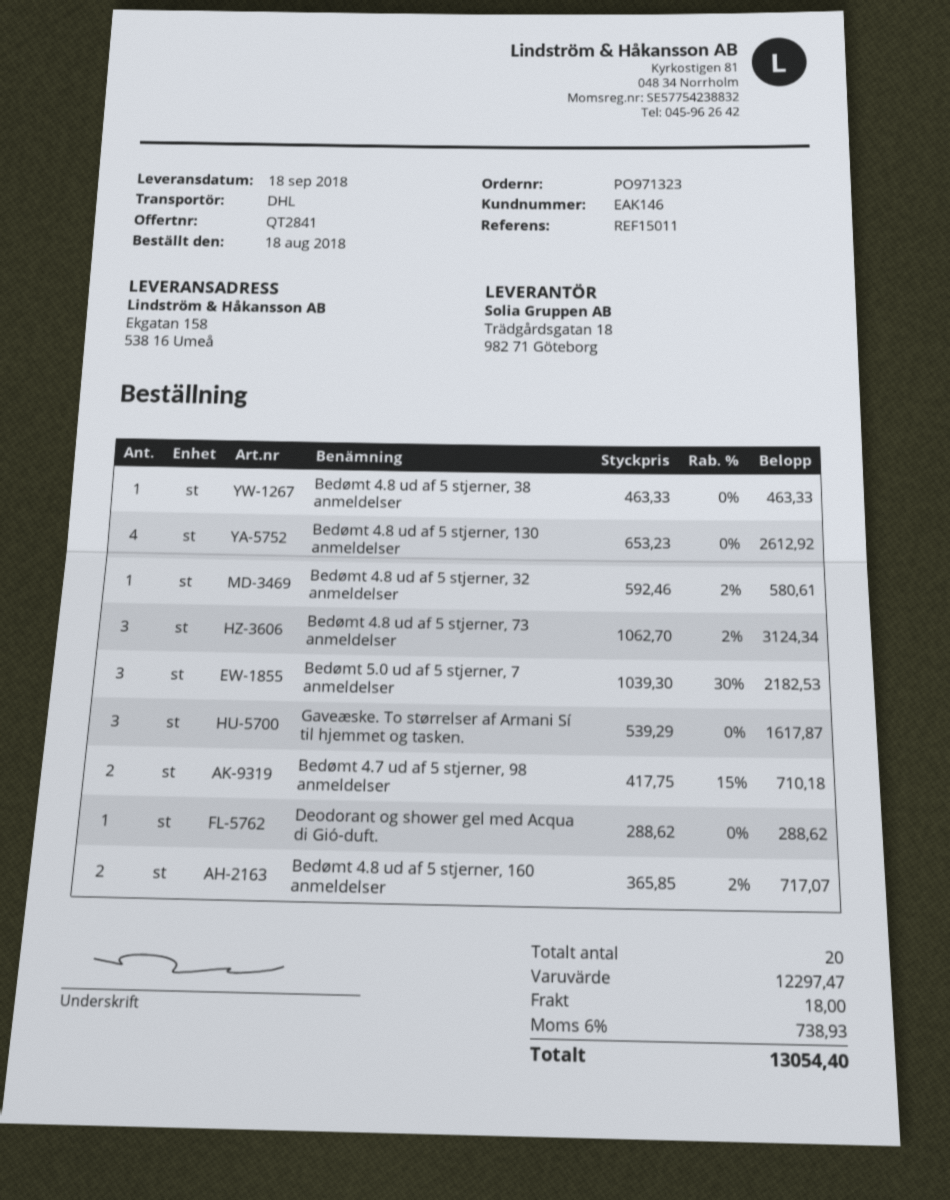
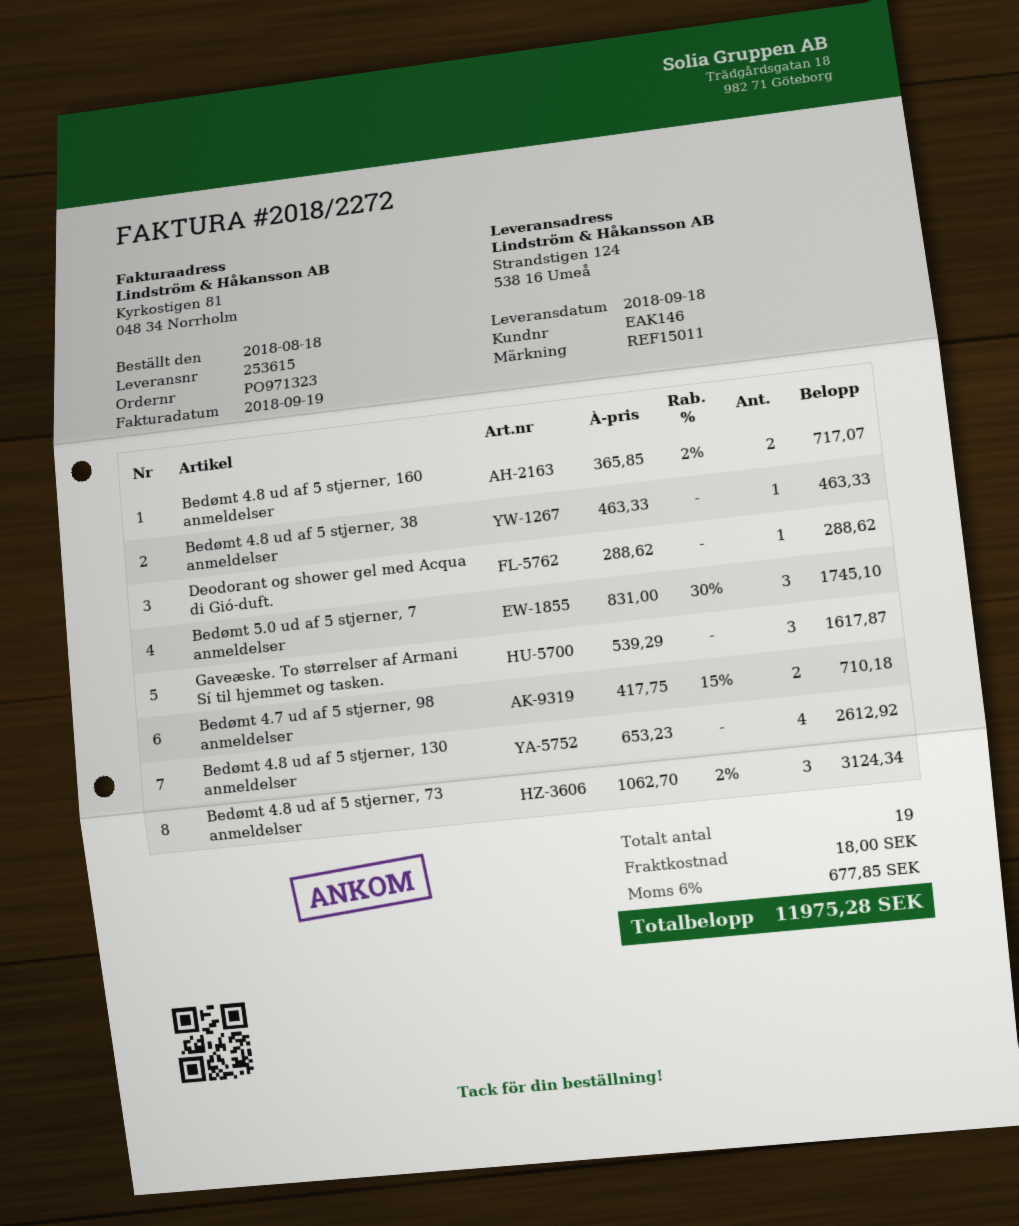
ship to: Ekgatan 158, 538 16 Umeå -> Strandstigen 124, 538 16 Umeå
Bedømt 4.8 ud af 5 stjerner, 32 anmeldelser: 1 x 592.46 - 2% = 580.61 -> none
Bedømt 5.0 ud af 5 stjerner, 7 anmeldelser: 3 x 1039.30 - 30% = 2182.53 -> 3 x 831.00 - 30% = 1745.10
total quantity: 20 -> 19
tax: 6% = 738.93 -> 6% = 677.85
total: 13054.40 -> 11975.28

